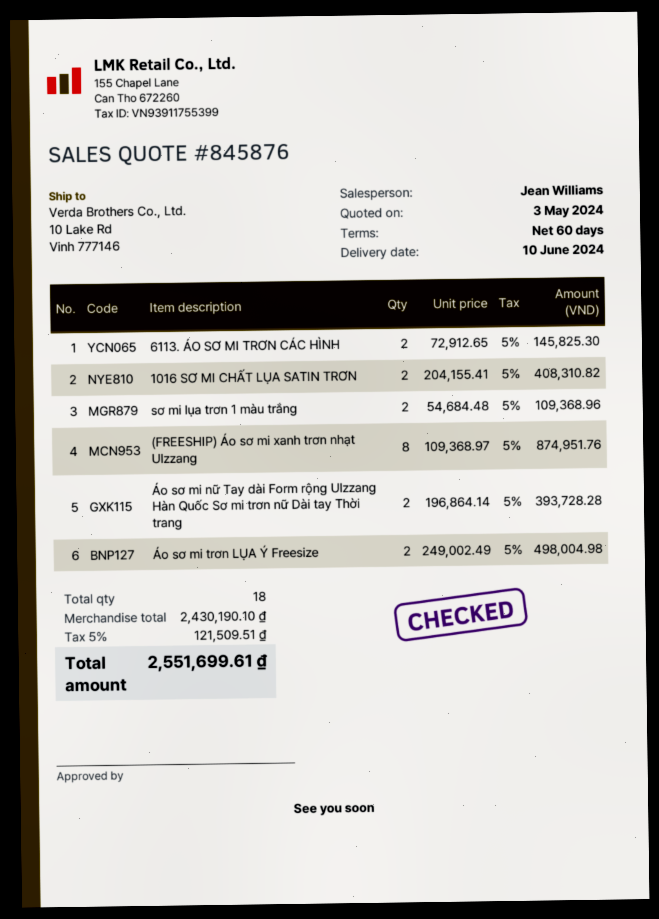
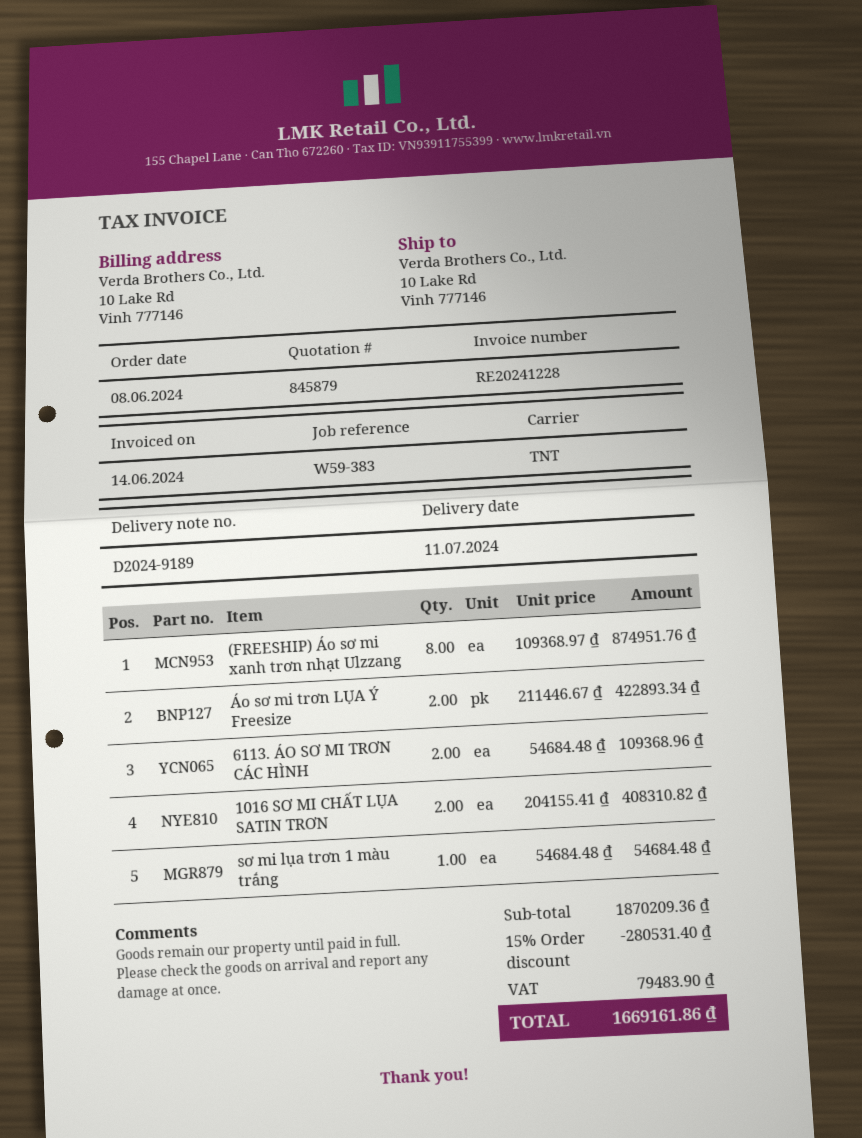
quote number: 845876 -> 845879
delivery date: 2024-06-10 -> 2024-07-11
6113. ÁO SƠ MI TRƠN CÁC HÌNH: 2 x 72912.65 = 145825.30 -> 2 x 54684.48 = 109368.96
sơ mi lụa trơn 1 màu trắng: 2 x 54684.48 = 109368.96 -> 1 x 54684.48 = 54684.48
Áo sơ mi nữ Tay dài Form rộng Ulzzang Hàn Quốc Sơ mi trơn nữ Dài tay Thời trang: 2 x 196864.14 = 393728.28 -> none
Áo sơ mi trơn LỤA Ý Freesize: 2 x 249002.49 = 498004.98 -> 2 x 211446.67 = 422893.34
subtotal: 2430190.10 -> 1870209.36
discount: none -> 15% = 280531.40
tax: 121509.51 -> 79483.90
total: 2551699.61 -> 1669161.86

